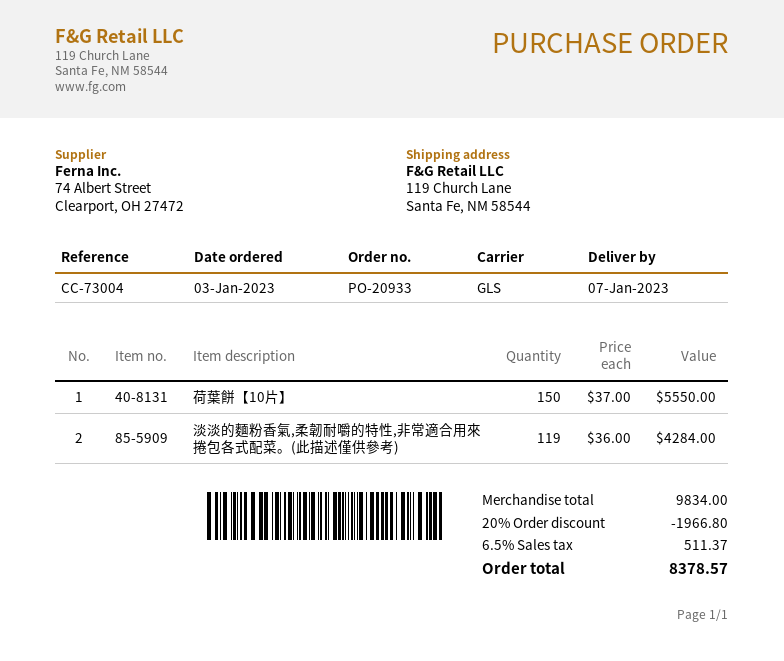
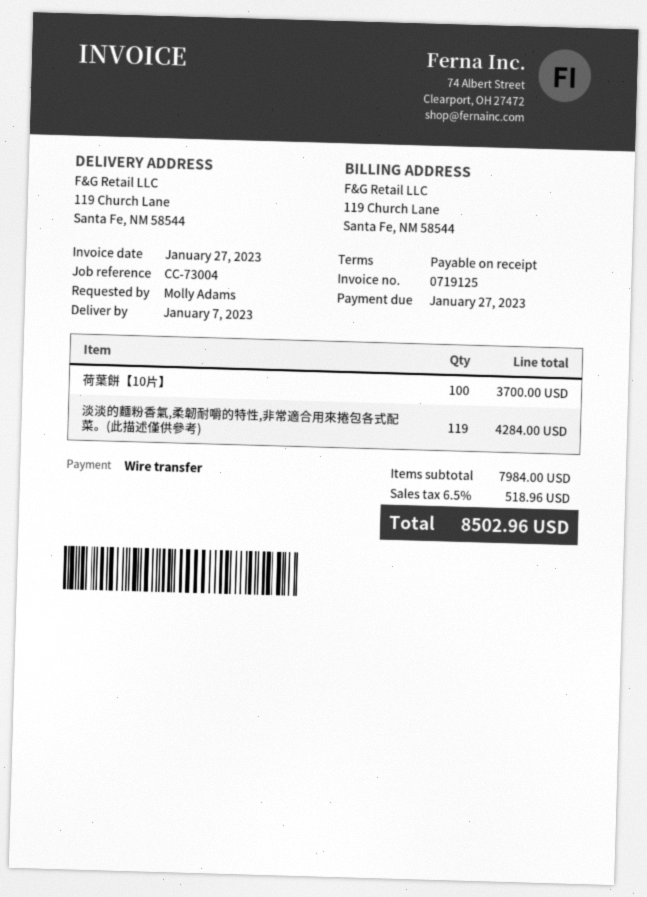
荷葉餅【10片】: 150 for 5550.00 -> 100 for 3700.00
subtotal: 9834.00 -> 7984.00
discount: 20% = 1966.80 -> none
tax: 6.5% = 511.37 -> 6.5% = 518.96
total: 8378.57 -> 8502.96

